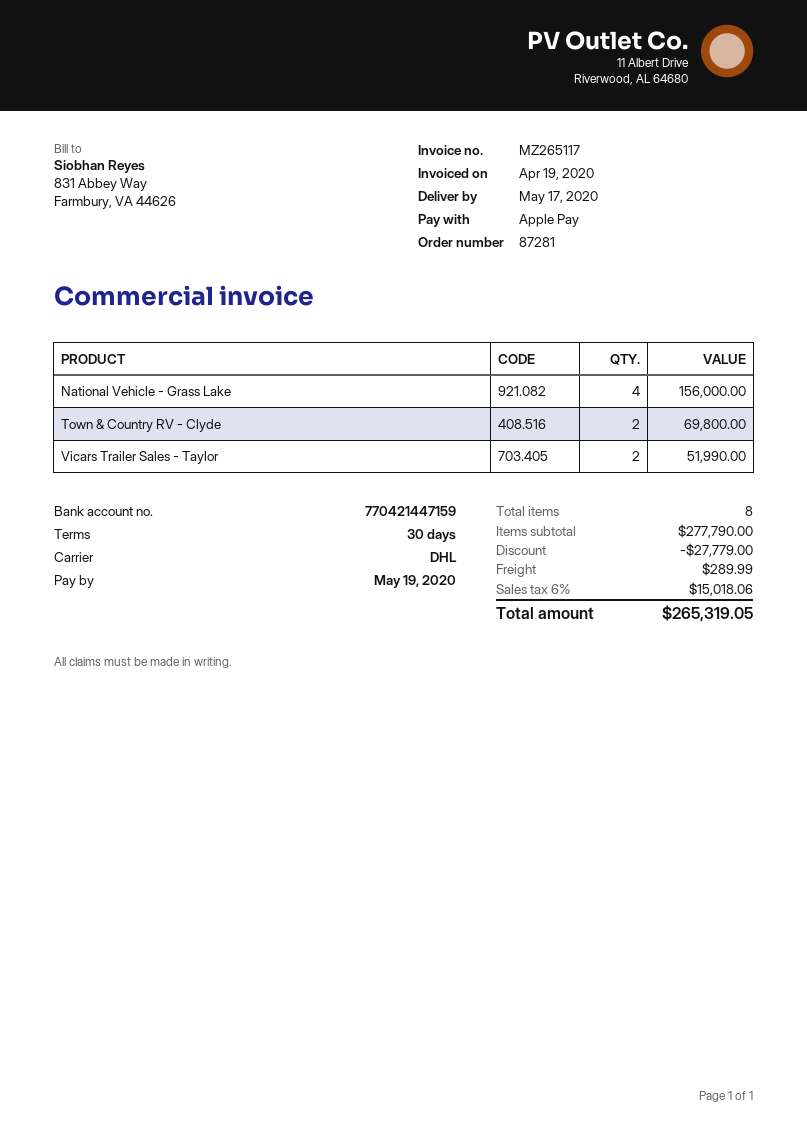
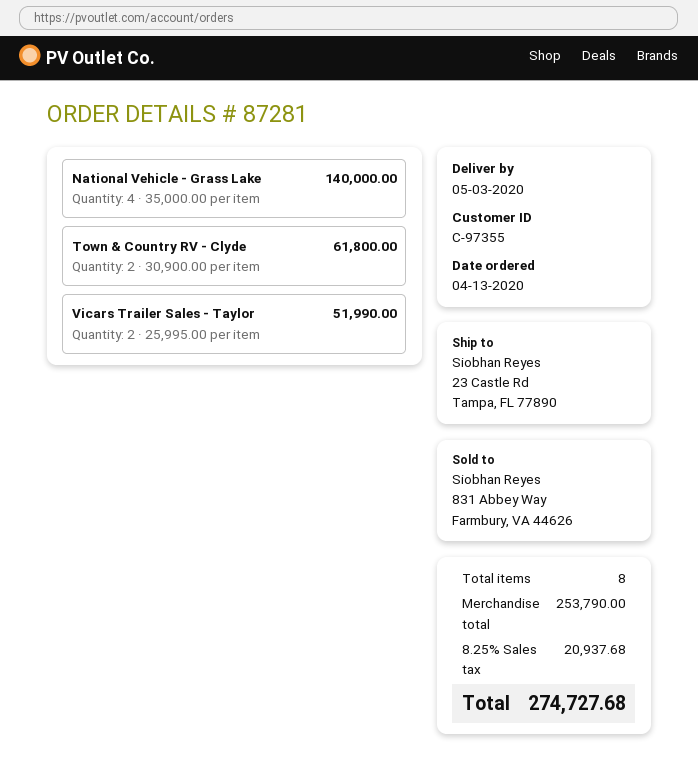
delivery date: 2020-05-17 -> 2020-05-03
National Vehicle - Grass Lake: 4 for 156000.00 -> 4 for 140000.00
Town & Country RV - Clyde: 2 for 69800.00 -> 2 for 61800.00
subtotal: 277790.00 -> 253790.00
discount: 27779.00 -> none
shipping: 289.99 -> none
tax: 6% = 15018.06 -> 8.25% = 20937.68
total: 265319.05 -> 274727.68

